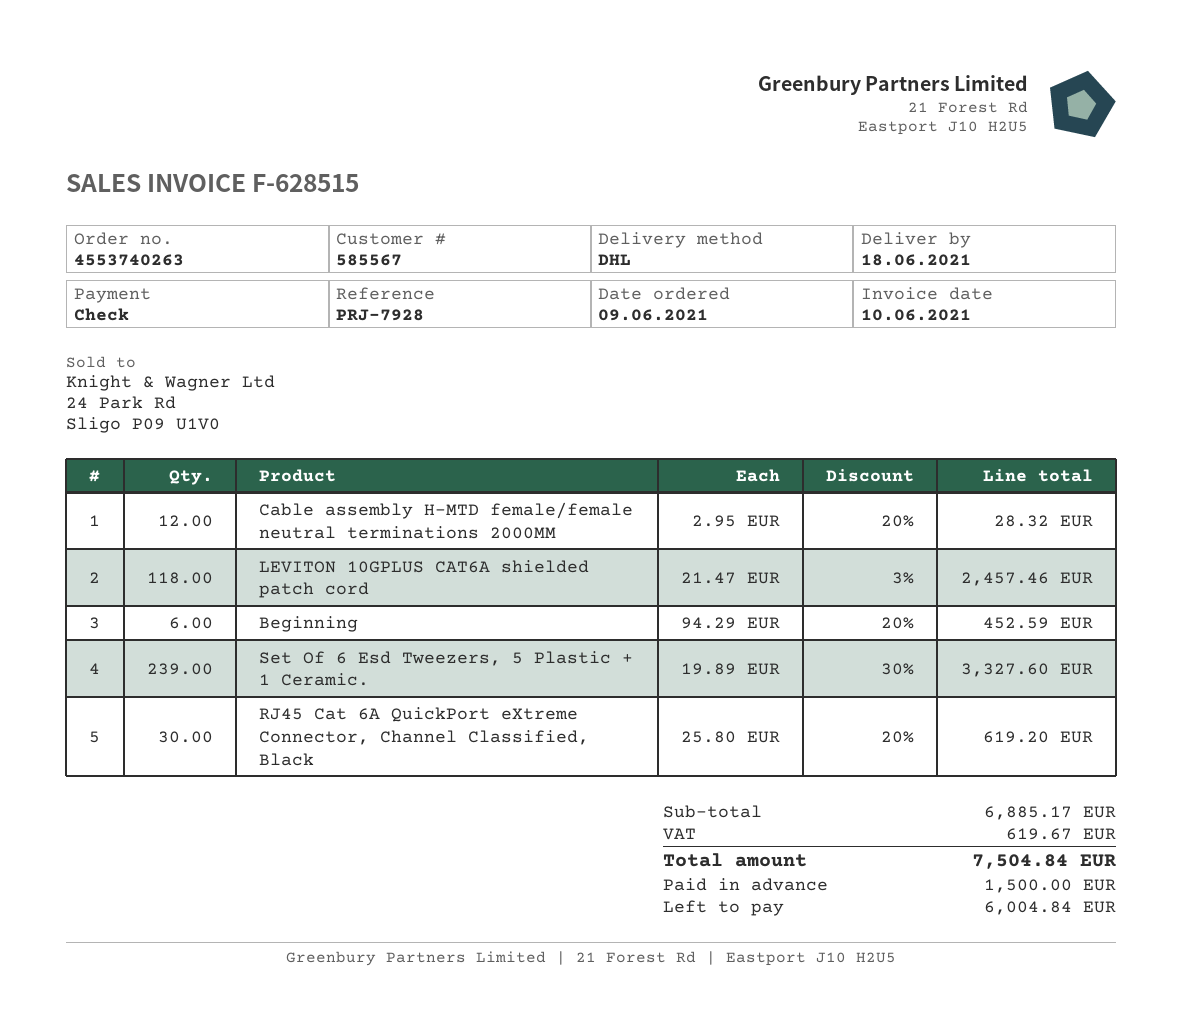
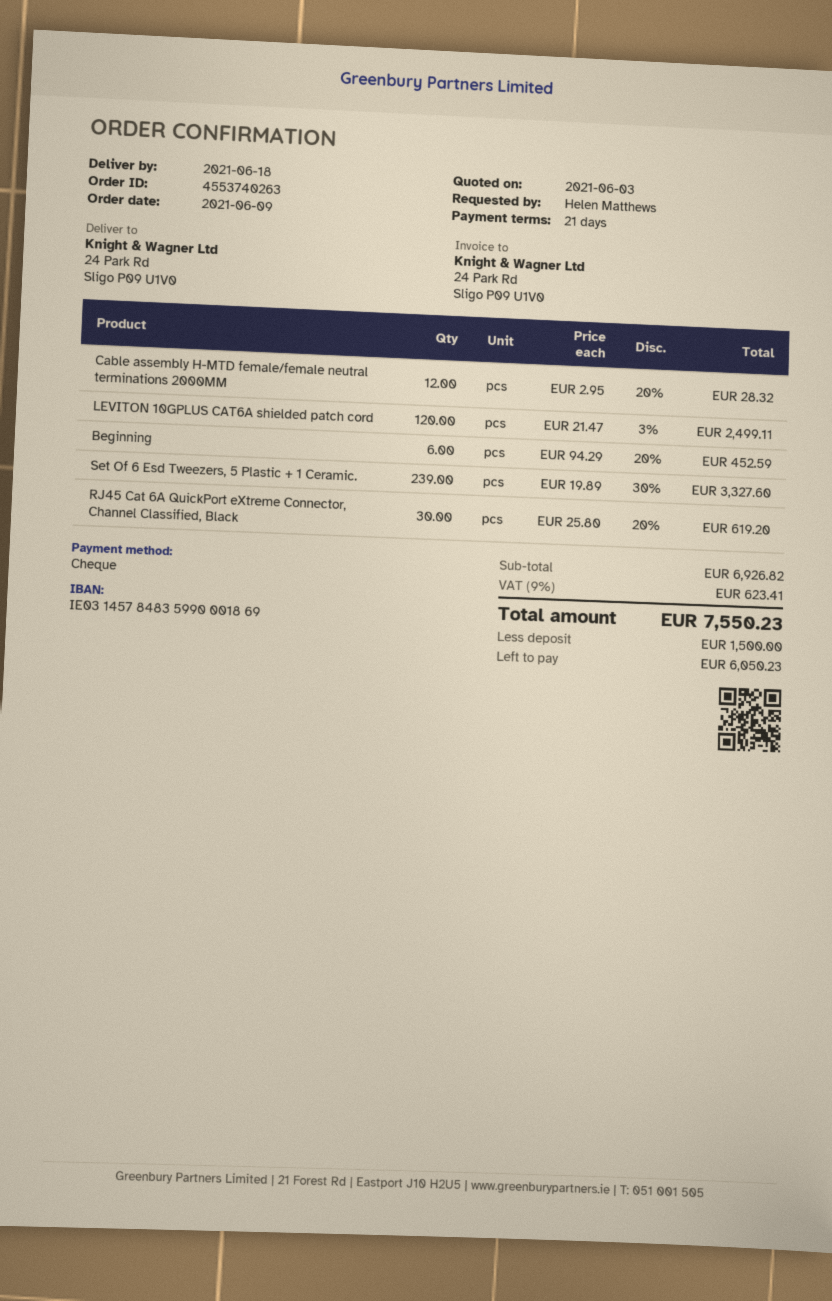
LEVITON 10GPLUS CAT6A shielded patch cord: 118 x 21.47 - 3% = 2457.46 -> 120 x 21.47 - 3% = 2499.11
subtotal: 6885.17 -> 6926.82
tax: 619.67 -> 623.41
total: 7504.84 -> 7550.23
balance: 6004.84 -> 6050.23

